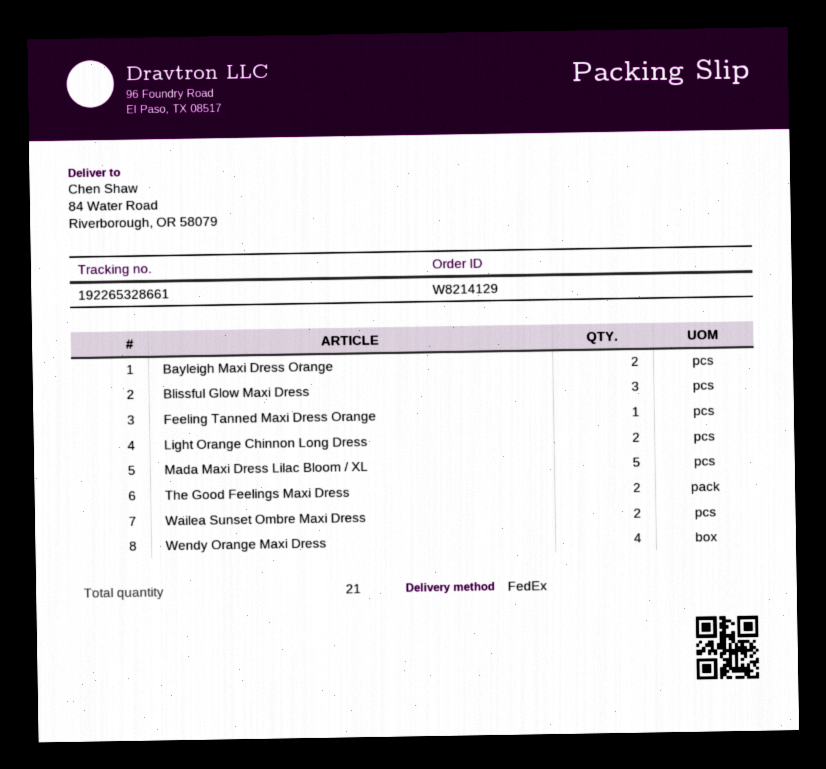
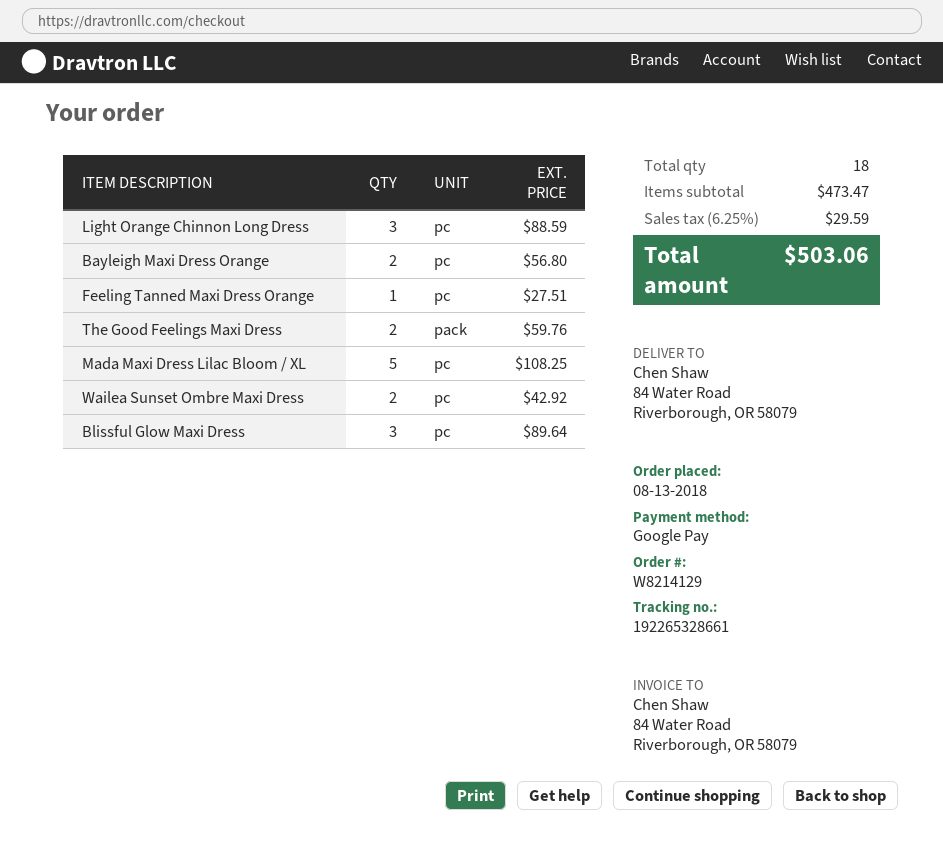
Light Orange Chinnon Long Dress: 2 -> 3
Wendy Orange Maxi Dress: 4 -> none
total quantity: 21 -> 18

